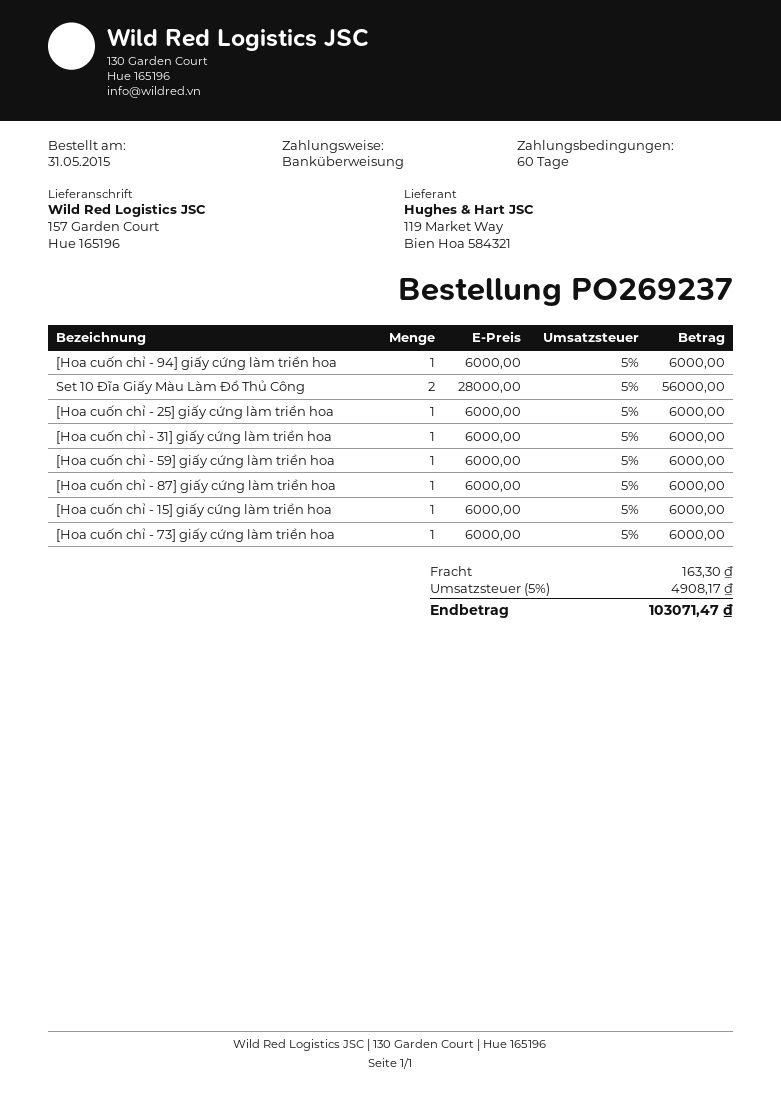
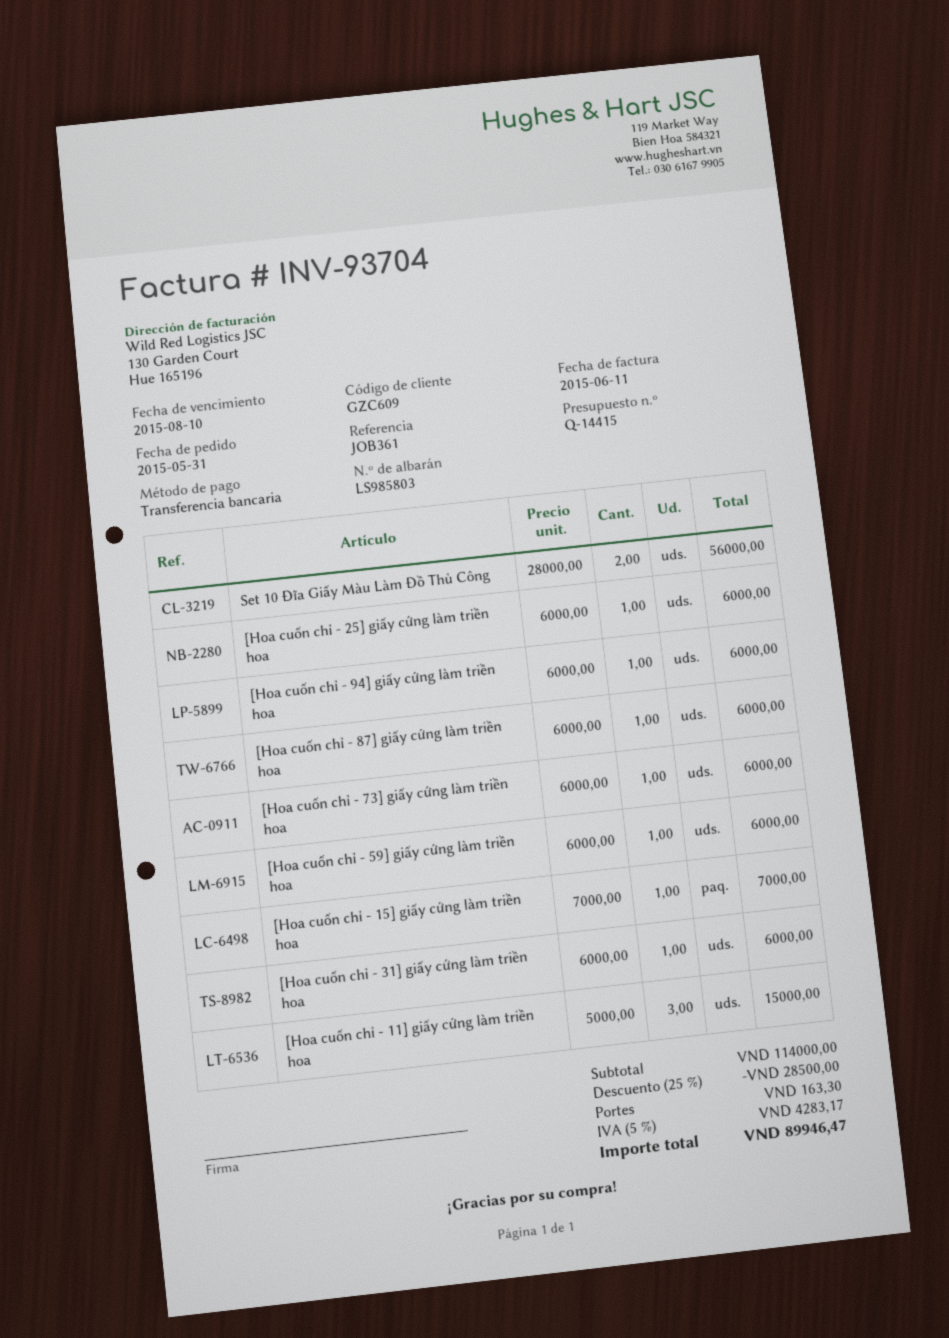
[Hoa cuốn chỉ - 15] giấy cứng làm triền hoa: 1 x 6000.00 = 6000.00 -> 1 x 7000.00 = 7000.00
[Hoa cuốn chỉ - 11] giấy cứng làm triền hoa: none -> 3 x 5000.00 = 15000.00
discount: none -> 25% = 28500.00
tax: 5% = 4908.17 -> 5% = 4283.17
total: 103071.47 -> 89946.47

